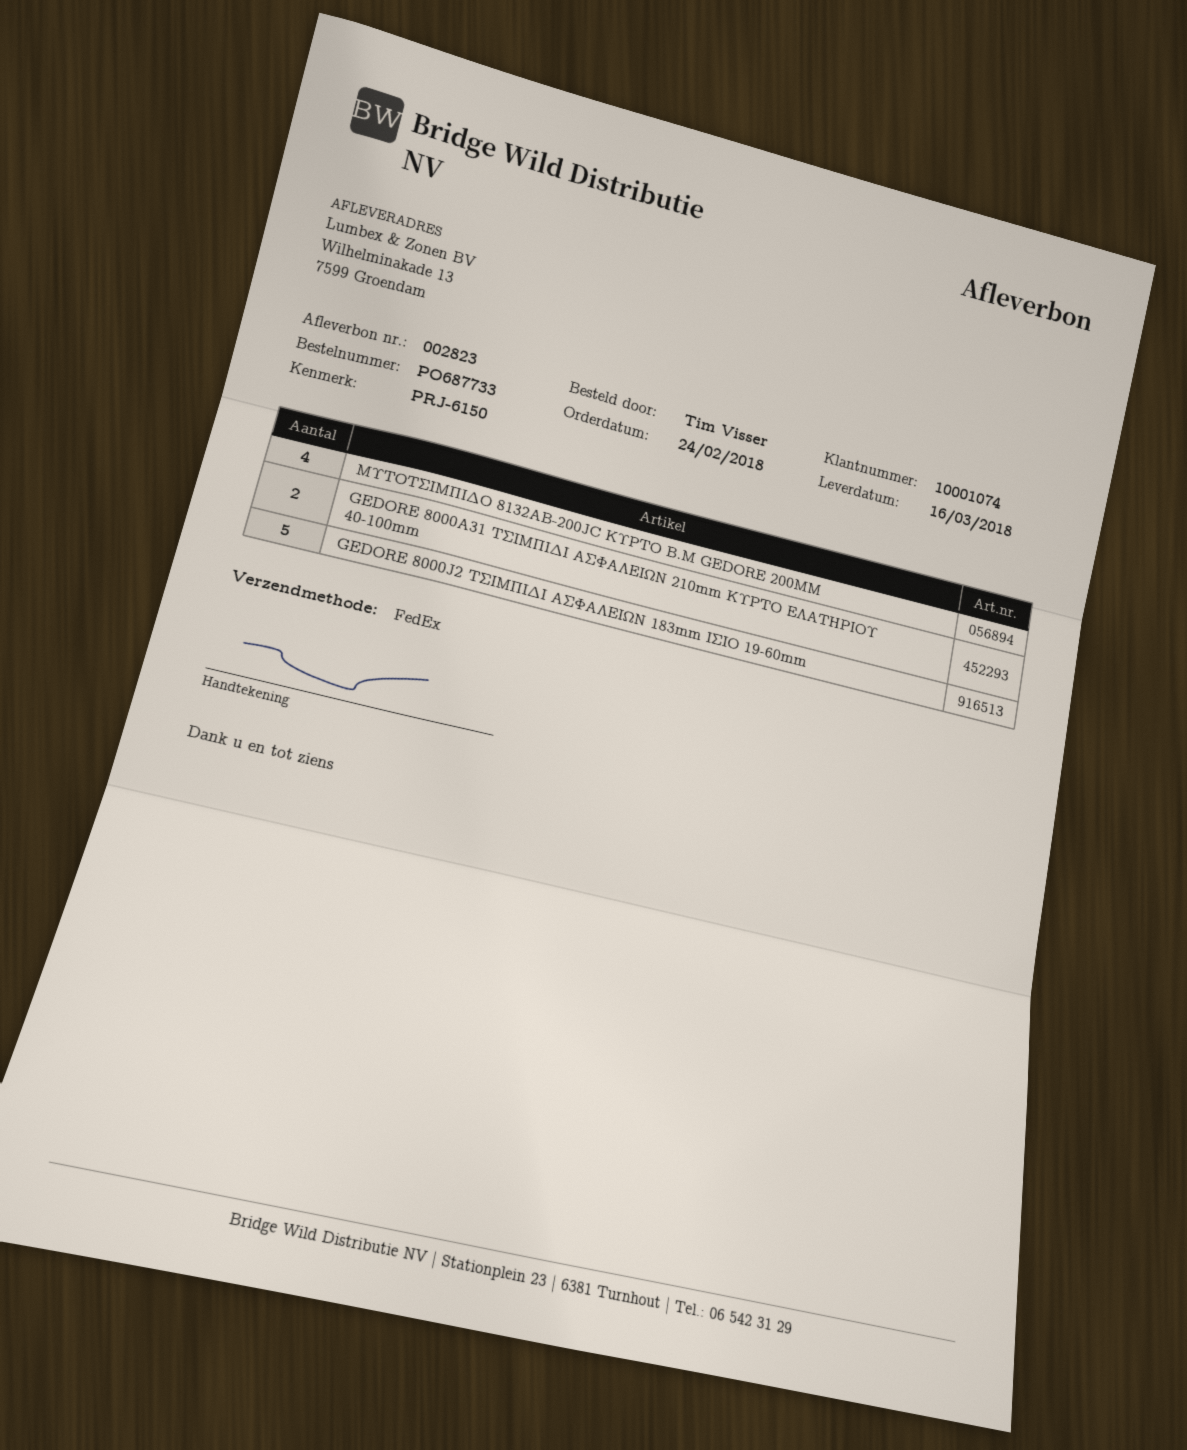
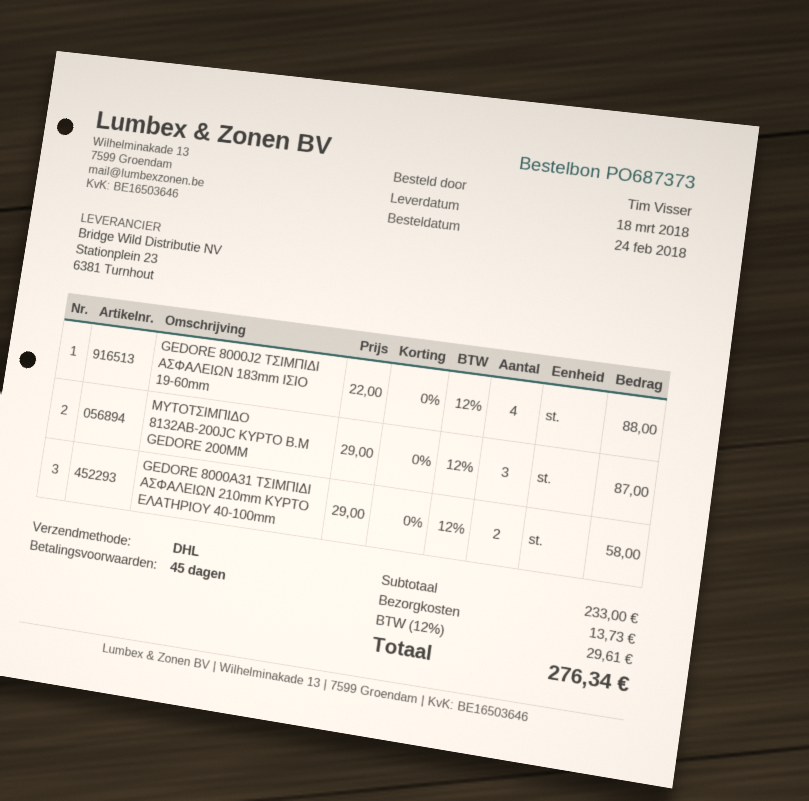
order number: PO687733 -> PO687373
delivery date: 2018-03-16 -> 2018-03-18
shipping method: FedEx -> DHL
ΜΥΤΟΤΣΙΜΠΙΔΟ 8132ΑΒ-200JC ΚΥΡΤΟ Β.Μ GEDORE 200MM: 4 -> 3
GEDORE 8000J2 ΤΣΙΜΠΙΔΙ ΑΣΦΑΛΕΙΩΝ 183mm ΙΣΙΟ 19-60mm: 5 -> 4

